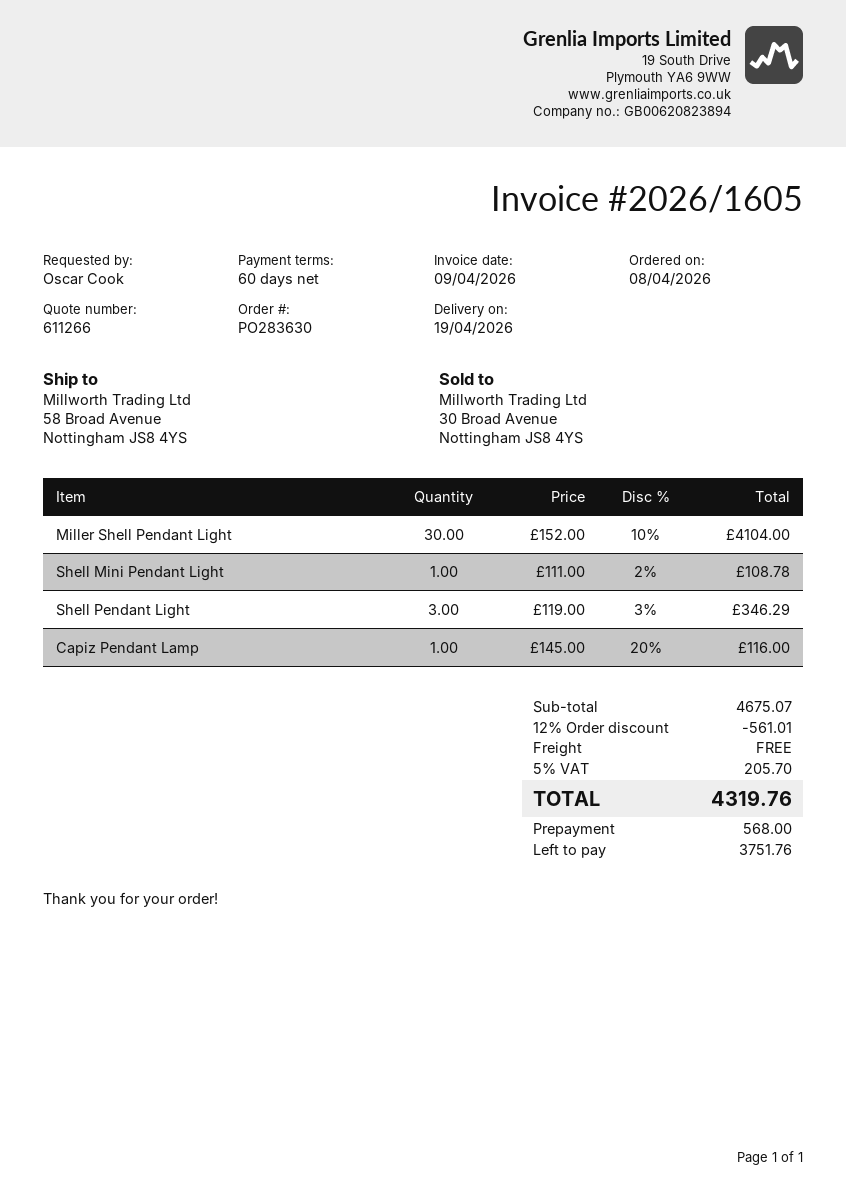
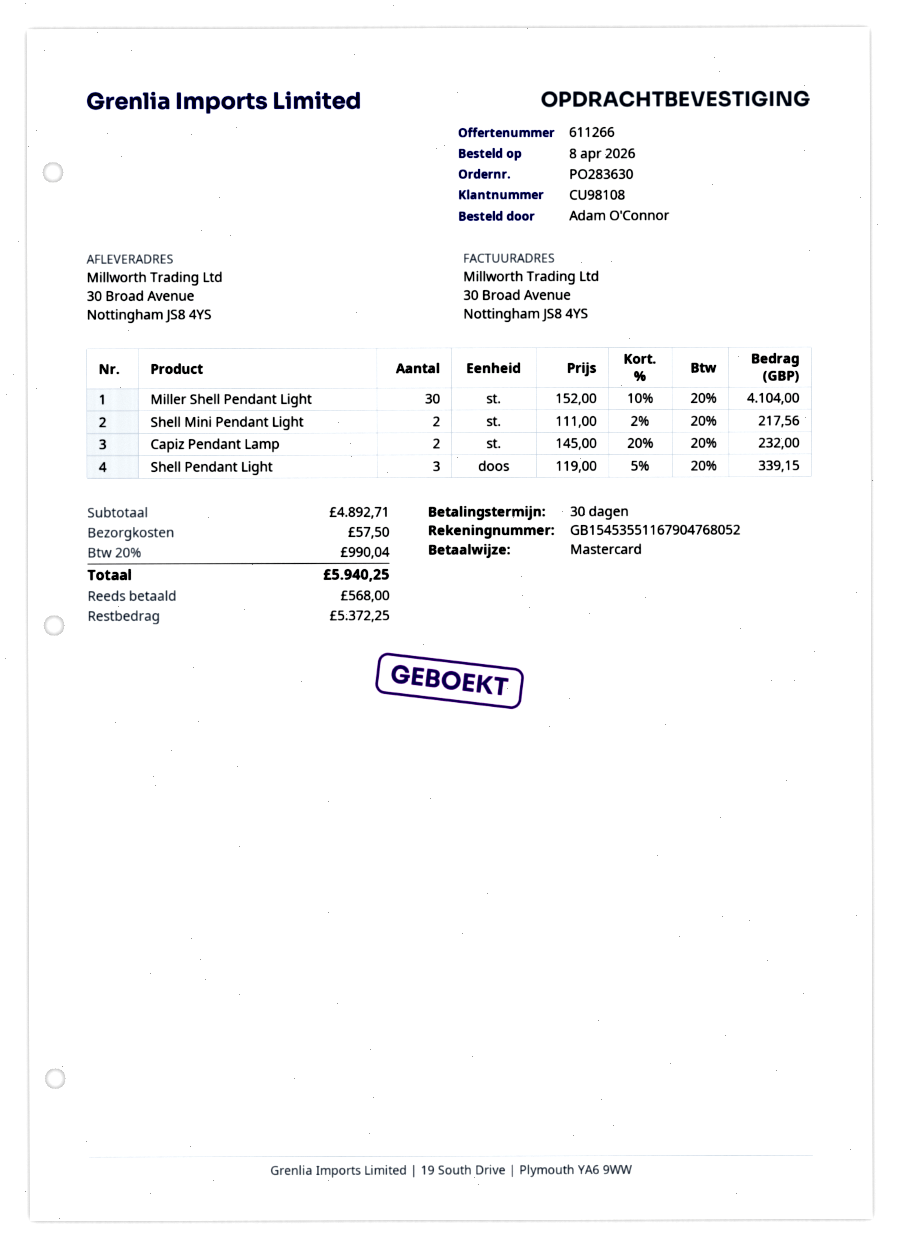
payment terms: 60 days -> 30 days
ordered by: Oscar Cook -> Adam O'Connor
ship to: 58 Broad Avenue, Nottingham JS8 4YS -> 30 Broad Avenue, Nottingham JS8 4YS
Shell Mini Pendant Light: 1 x 111.00 - 2% = 108.78 -> 2 x 111.00 - 2% = 217.56
Shell Pendant Light: 3 x 119.00 - 3% = 346.29 -> 3 x 119.00 - 5% = 339.15
Capiz Pendant Lamp: 1 x 145.00 - 20% = 116.00 -> 2 x 145.00 - 20% = 232.00
subtotal: 4675.07 -> 4892.71
discount: 12% = 561.01 -> none
shipping: 0.00 -> 57.50
tax: 5% = 205.70 -> 20% = 990.04
total: 4319.76 -> 5940.25
balance: 3751.76 -> 5372.25

